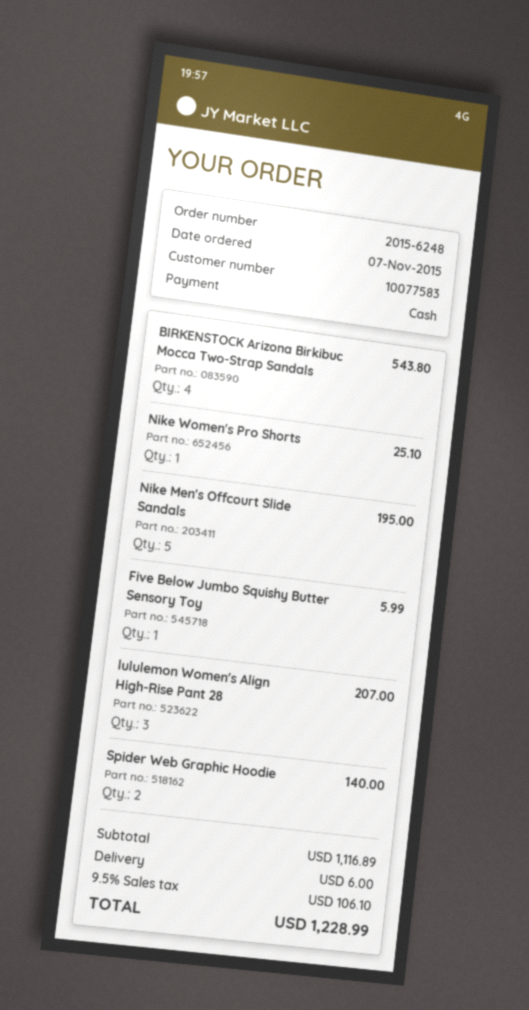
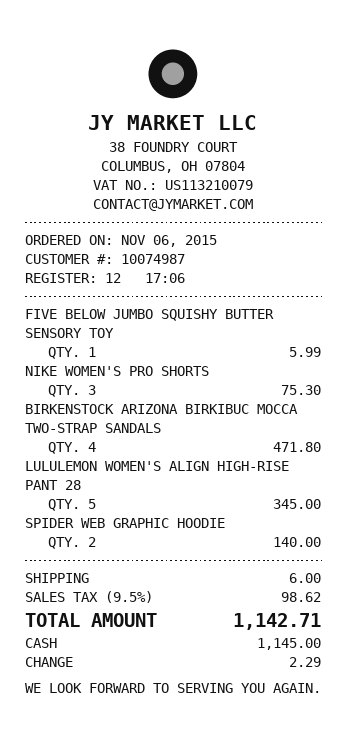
order date: 2015-11-07 -> 2015-11-06
customer number: 10077583 -> 10074987
BIRKENSTOCK Arizona Birkibuc Mocca Two-Strap Sandals: 4 for 543.80 -> 4 for 471.80
Nike Women's Pro Shorts: 1 for 25.10 -> 3 for 75.30
Nike Men's Offcourt Slide Sandals: 5 for 195.00 -> none
lululemon Women's Align High-Rise Pant 28: 3 for 207.00 -> 5 for 345.00
tax: 9.5% = 106.10 -> 9.5% = 98.62
total: 1228.99 -> 1142.71

